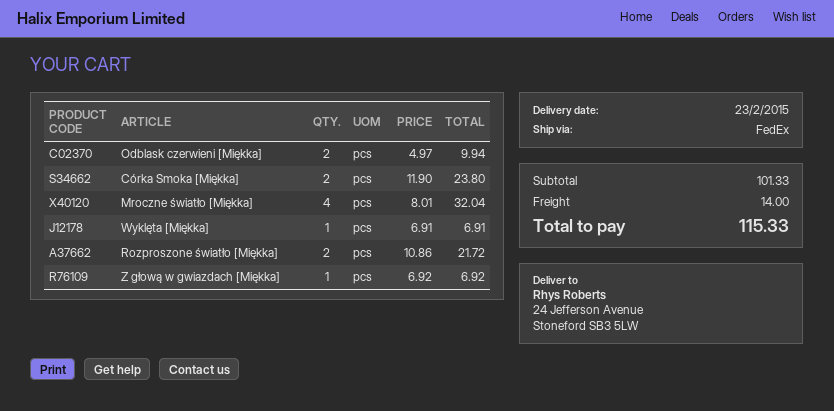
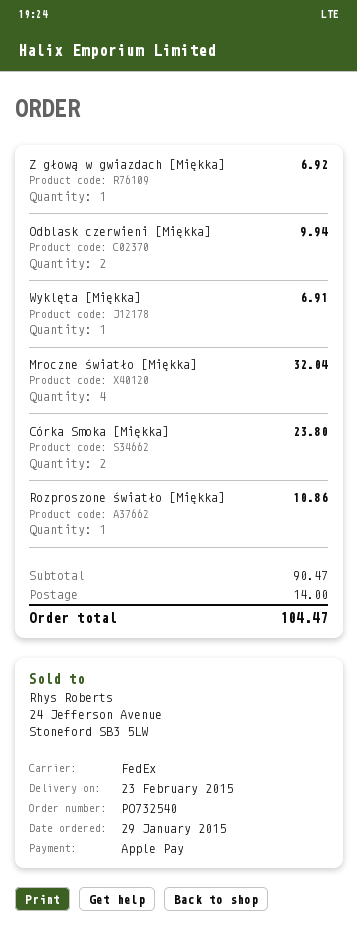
Rozproszone światło [Miękka]: 2 for 21.72 -> 1 for 10.86
subtotal: 101.33 -> 90.47
total: 115.33 -> 104.47

